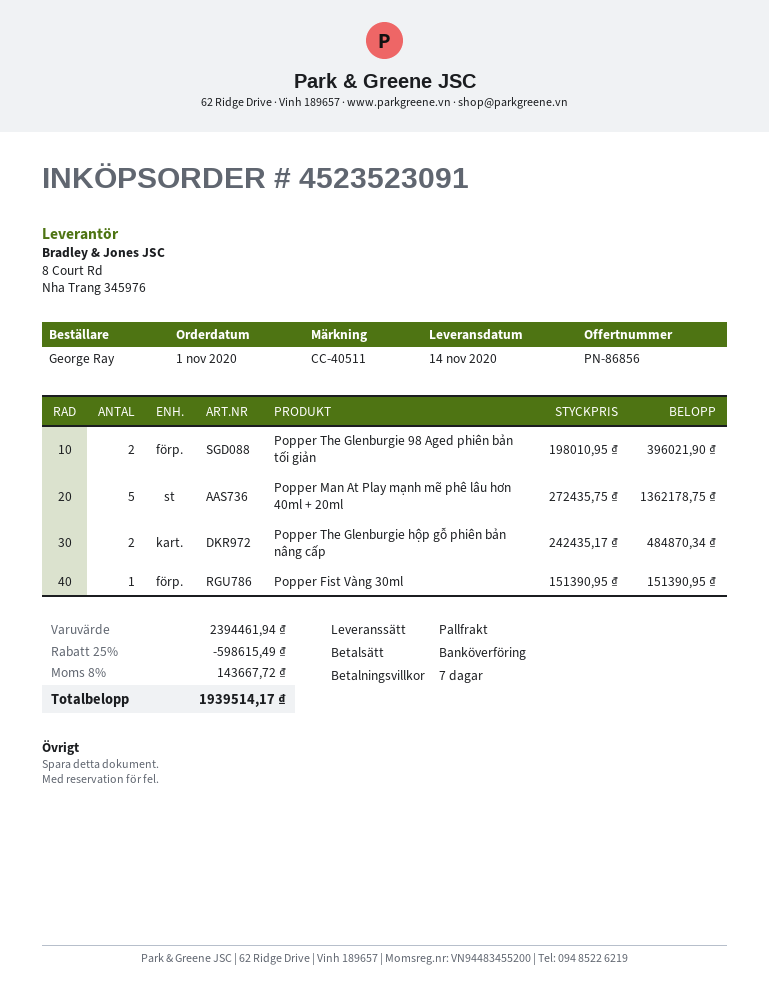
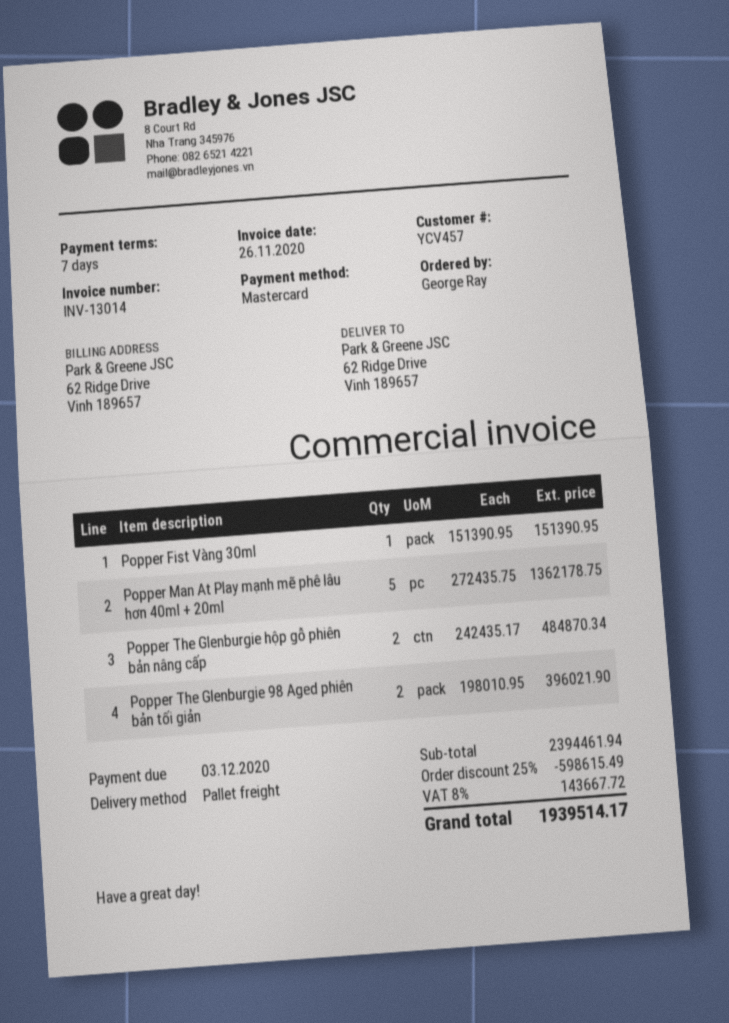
payment method: bank transfer -> Mastercard

